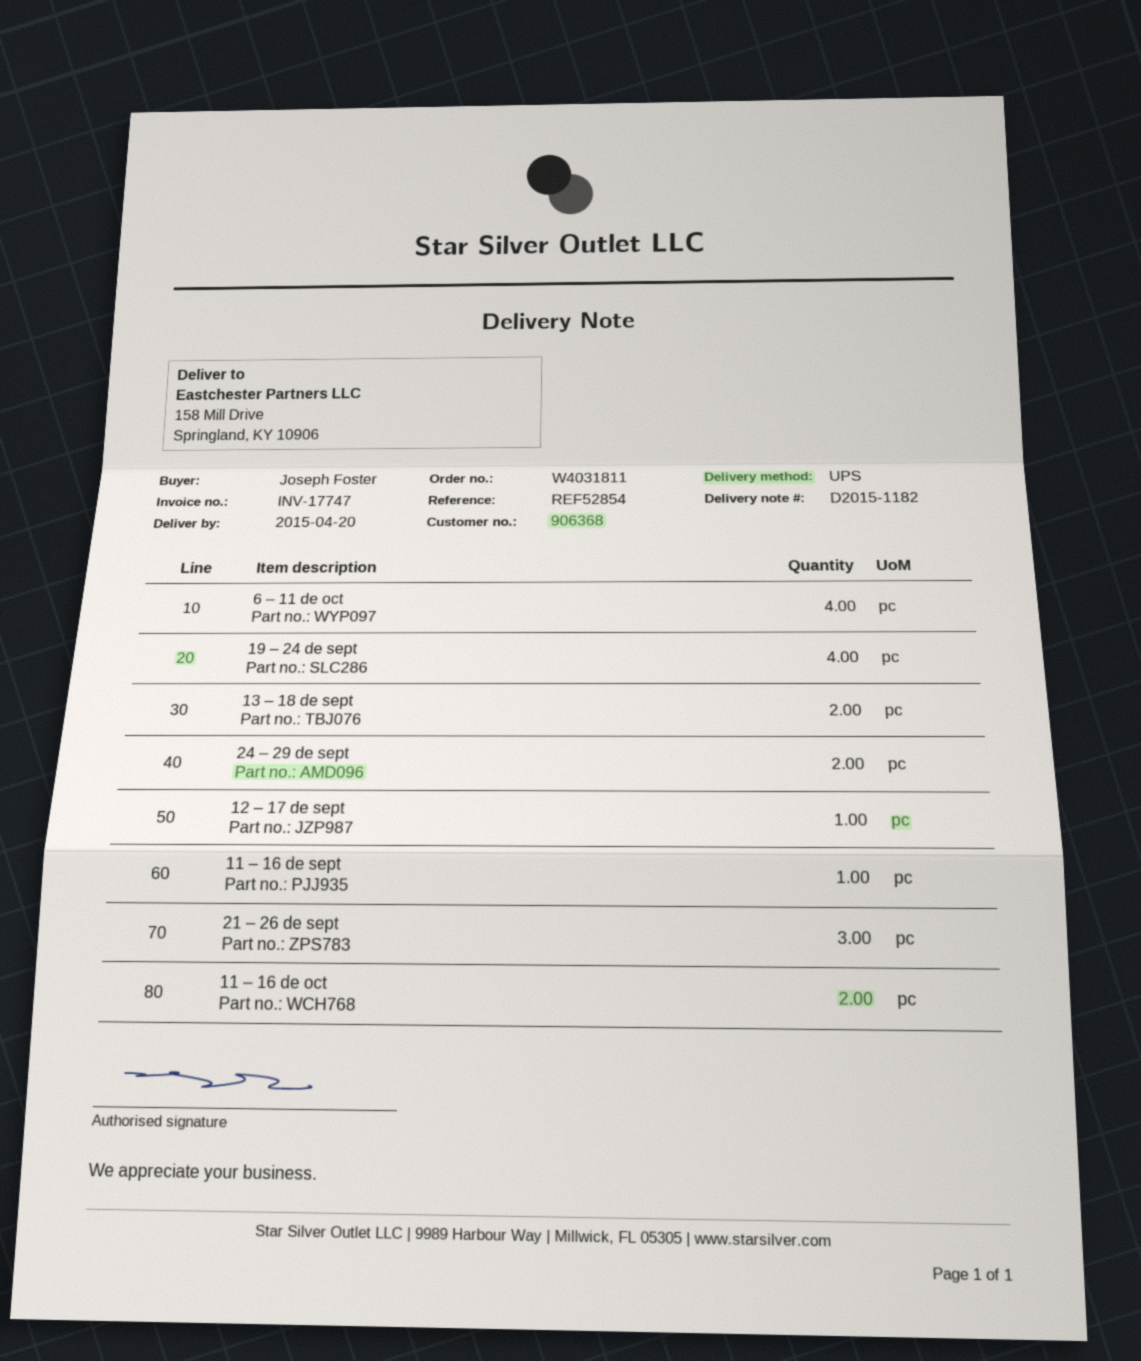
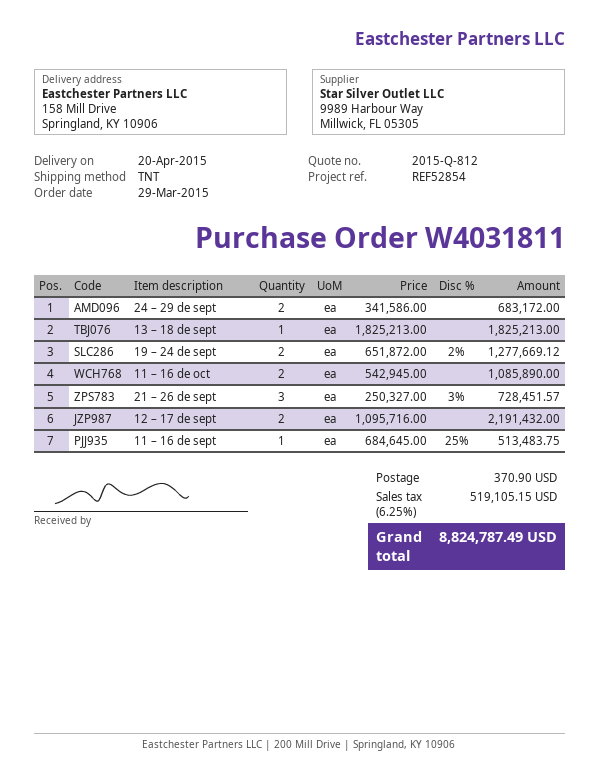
shipping method: UPS -> TNT
6 – 11 de oct: 4 -> none
19 – 24 de sept: 4 -> 2
13 – 18 de sept: 2 -> 1
12 – 17 de sept: 1 -> 2

